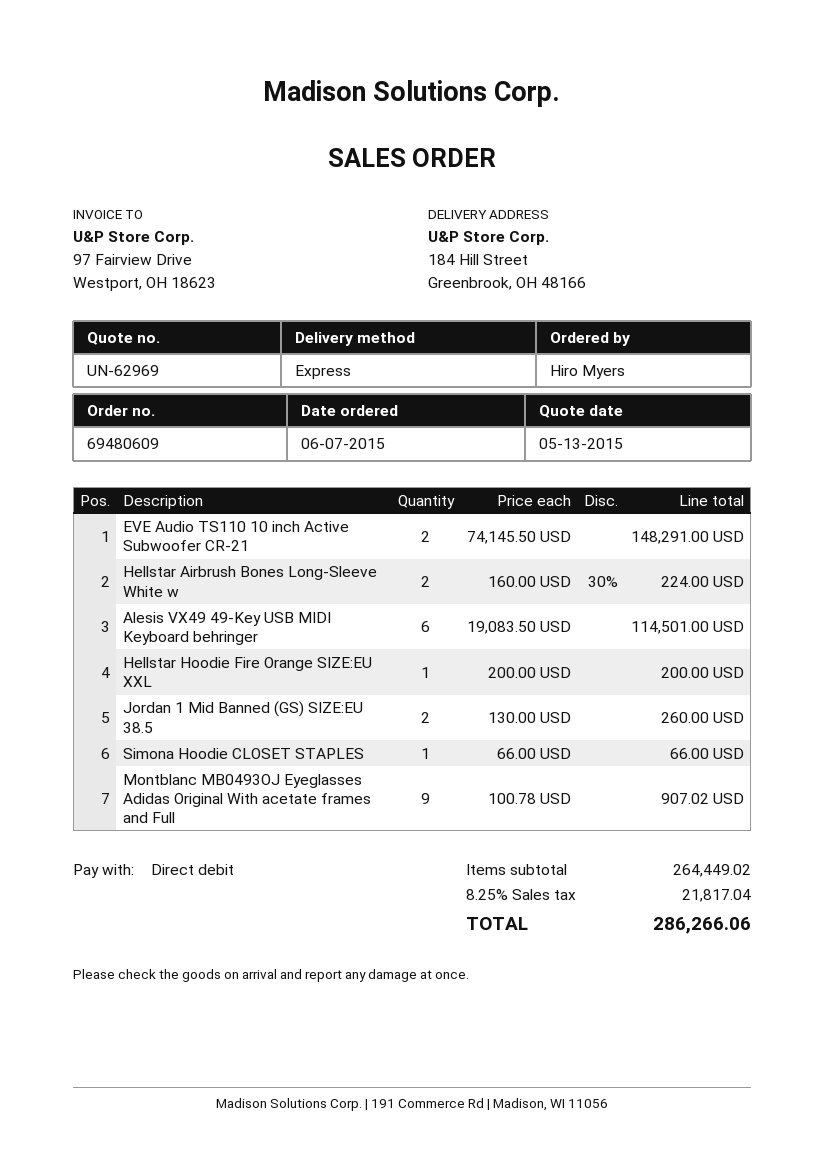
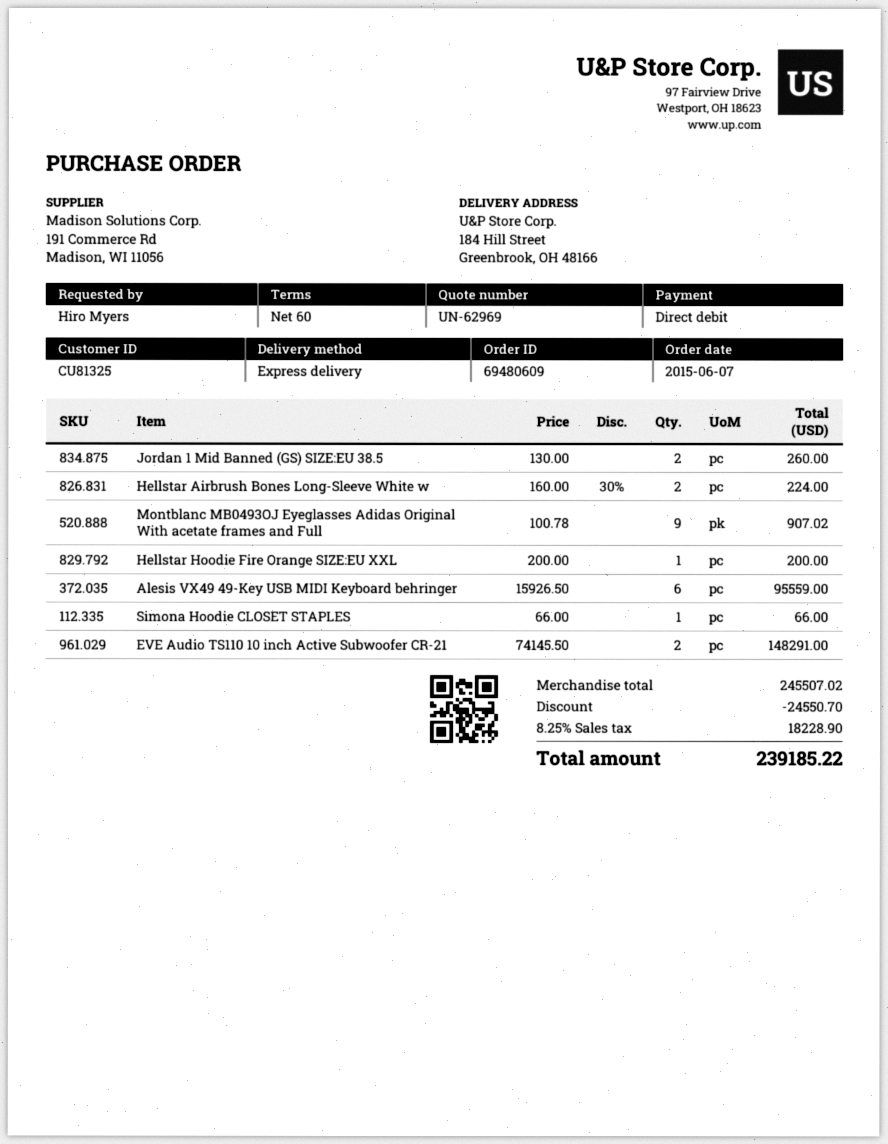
Alesis VX49 49-Key USB MIDI Keyboard behringer: 6 x 19083.50 = 114501.00 -> 6 x 15926.50 = 95559.00
subtotal: 264449.02 -> 245507.02
discount: none -> 24550.70
tax: 8.25% = 21817.04 -> 8.25% = 18228.90
total: 286266.06 -> 239185.22

